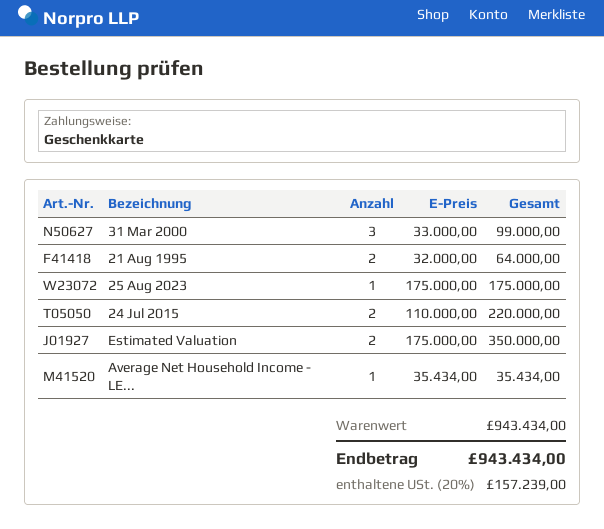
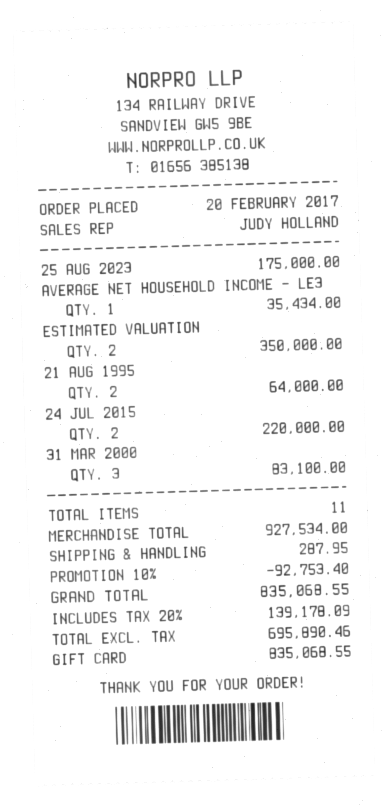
31 Mar 2000: 3 for 99000.00 -> 3 for 83100.00
subtotal: 943434.00 -> 927534.00
discount: none -> 10% = 92753.40
shipping: none -> 287.95
tax: 20% = 157239.00 -> 20% = 139178.09
total: 943434.00 -> 835068.55

